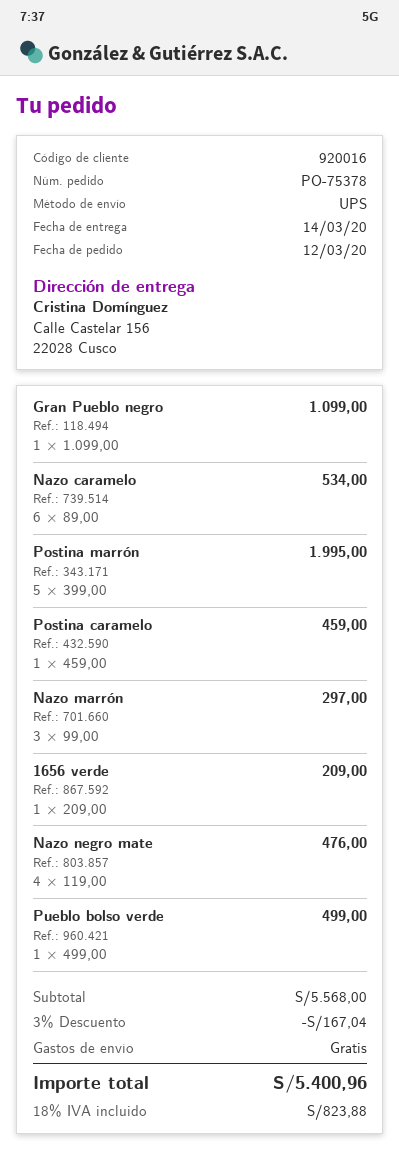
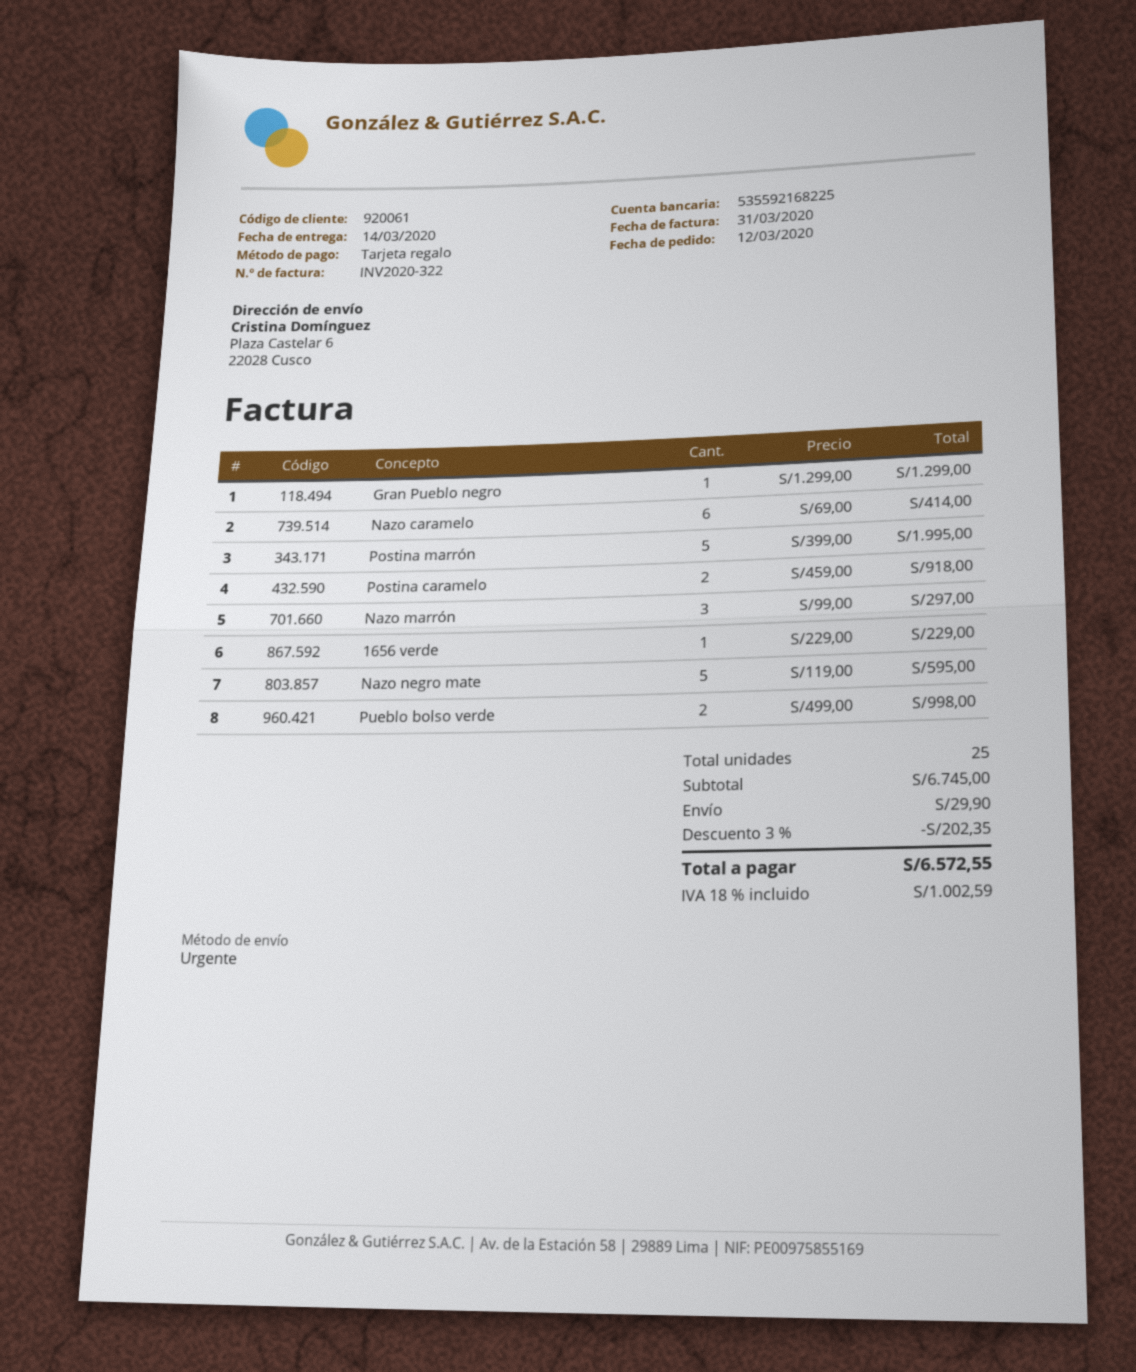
customer number: 920016 -> 920061
shipping method: UPS -> express
ship to: Calle Castelar 156, 22028 Cusco -> Plaza Castelar 6, 22028 Cusco
Gran Pueblo negro: 1 x 1099.00 = 1099.00 -> 1 x 1299.00 = 1299.00
Nazo caramelo: 6 x 89.00 = 534.00 -> 6 x 69.00 = 414.00
Postina caramelo: 1 x 459.00 = 459.00 -> 2 x 459.00 = 918.00
1656 verde: 1 x 209.00 = 209.00 -> 1 x 229.00 = 229.00
Nazo negro mate: 4 x 119.00 = 476.00 -> 5 x 119.00 = 595.00
Pueblo bolso verde: 1 x 499.00 = 499.00 -> 2 x 499.00 = 998.00
subtotal: 5568.00 -> 6745.00
discount: 3% = 167.04 -> 3% = 202.35
shipping: 0.00 -> 29.90
tax: 18% = 823.88 -> 18% = 1002.59
total: 5400.96 -> 6572.55

